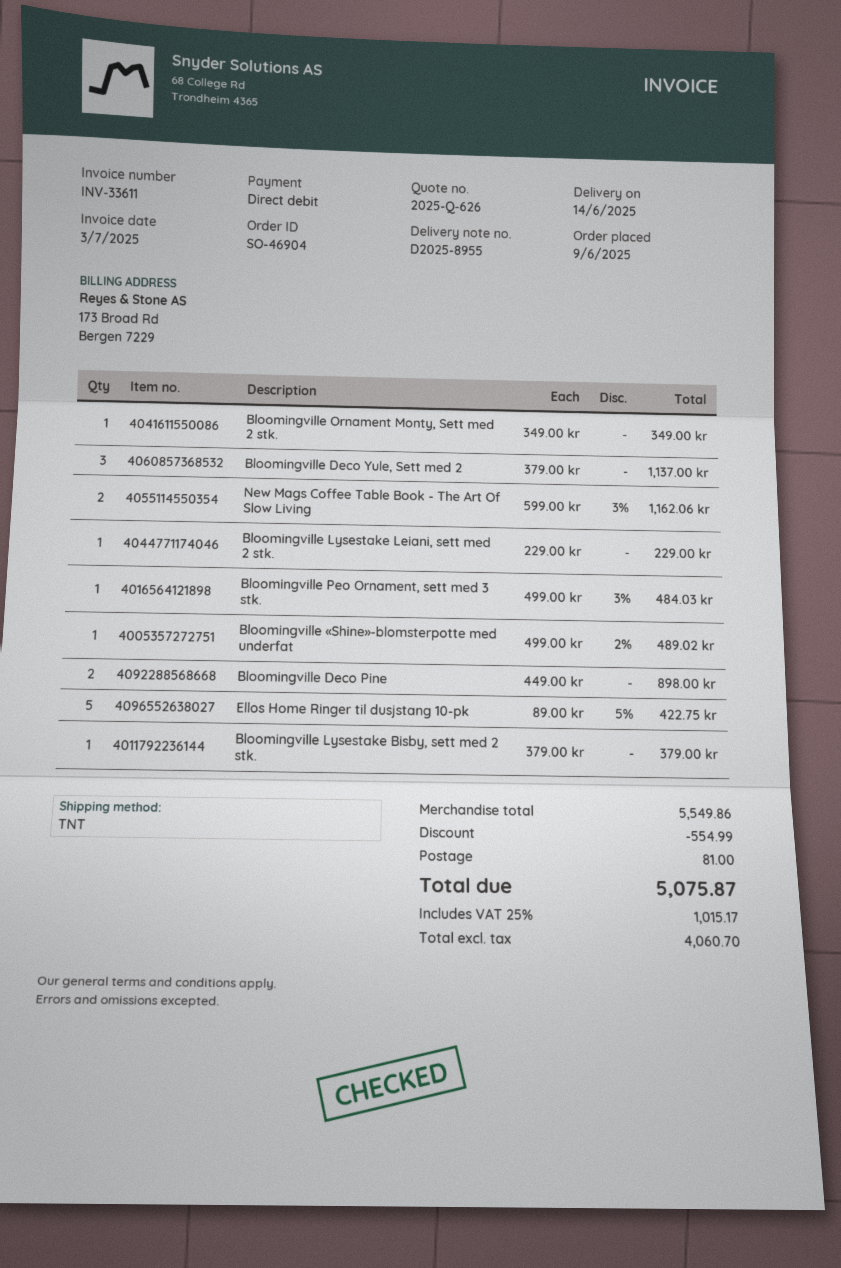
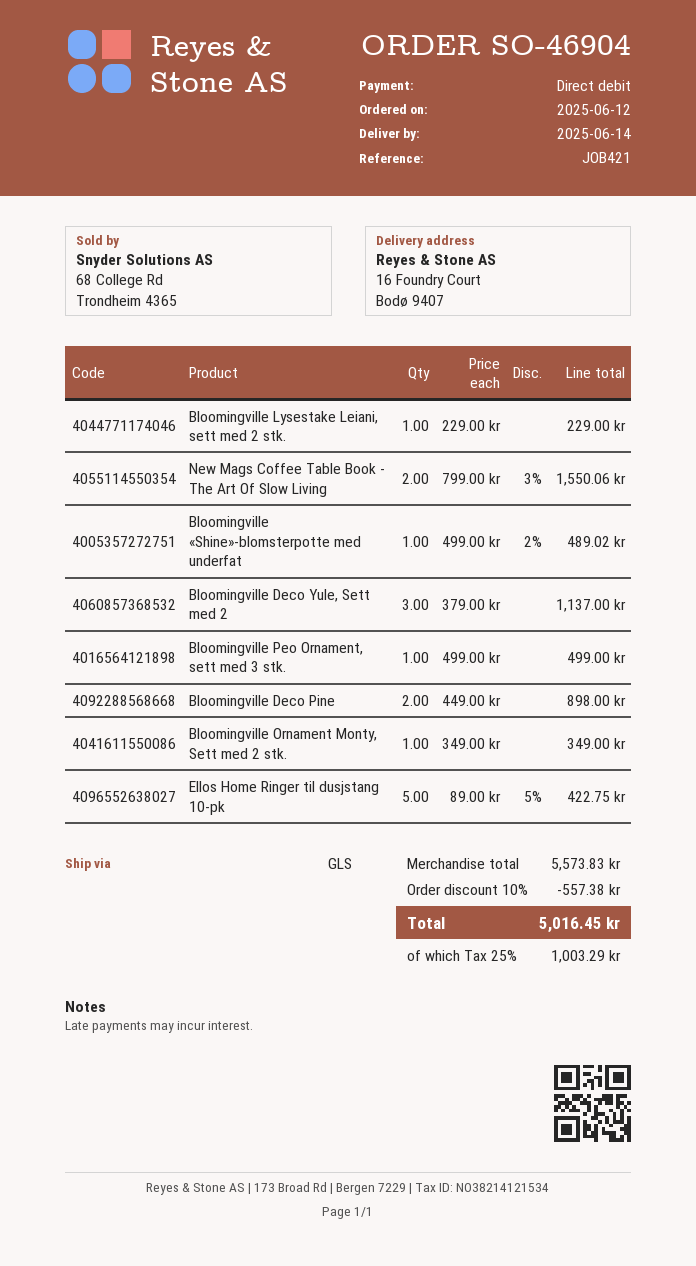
order date: 2025-06-09 -> 2025-06-12
shipping method: TNT -> GLS
New Mags Coffee Table Book - The Art Of Slow Living: 2 x 599.00 - 3% = 1162.06 -> 2 x 799.00 - 3% = 1550.06
Bloomingville Peo Ornament, sett med 3 stk.: 1 x 499.00 - 3% = 484.03 -> 1 x 499.00 = 499.00
Bloomingville Lysestake Bisby, sett med 2 stk.: 1 x 379.00 = 379.00 -> none
subtotal: 5549.86 -> 5573.83
discount: 554.99 -> 557.38
shipping: 81.00 -> none
tax: 25% = 1015.17 -> 25% = 1003.29
total: 5075.87 -> 5016.45

